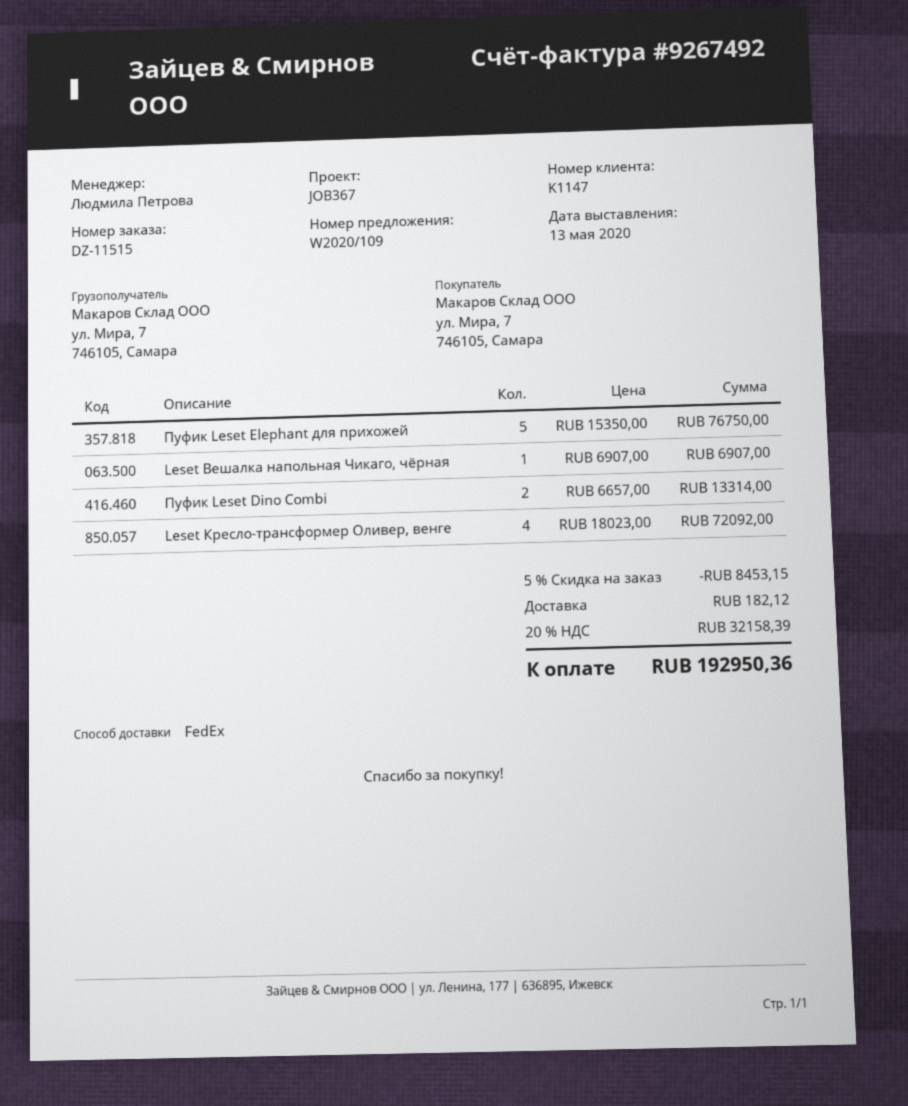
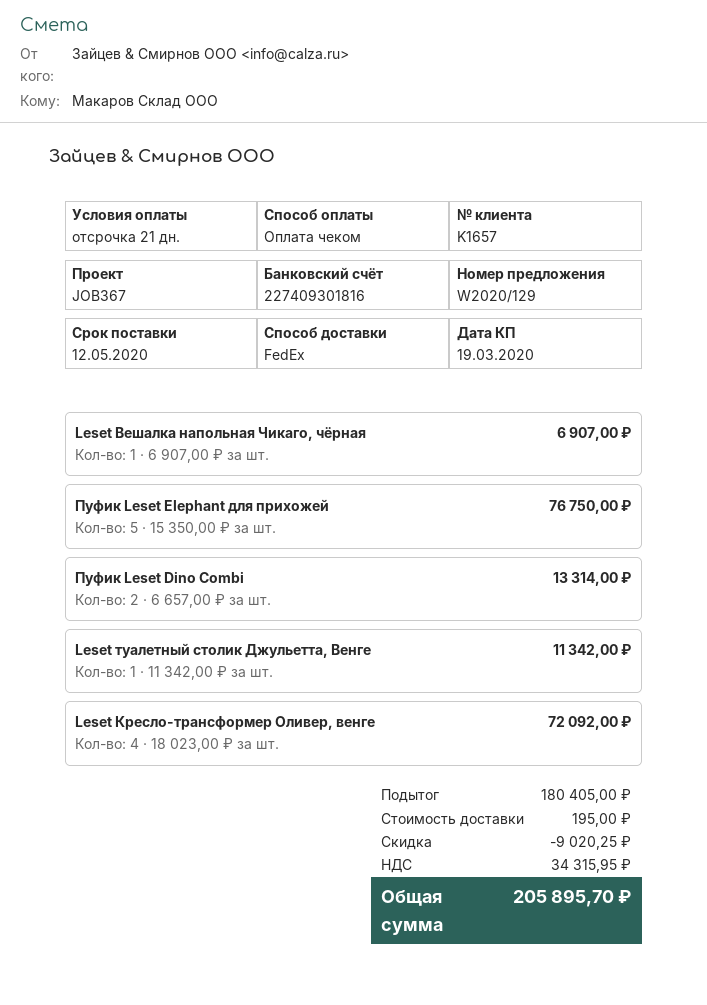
quote number: W2020/109 -> W2020/129
customer number: K1147 -> K1657
Leset туалетный столик Джульетта, Венге: none -> 1 x 11342.00 = 11342.00
discount: 8453.15 -> 9020.25
shipping: 182.12 -> 195.00
tax: 32158.39 -> 34315.95
total: 192950.36 -> 205895.70

